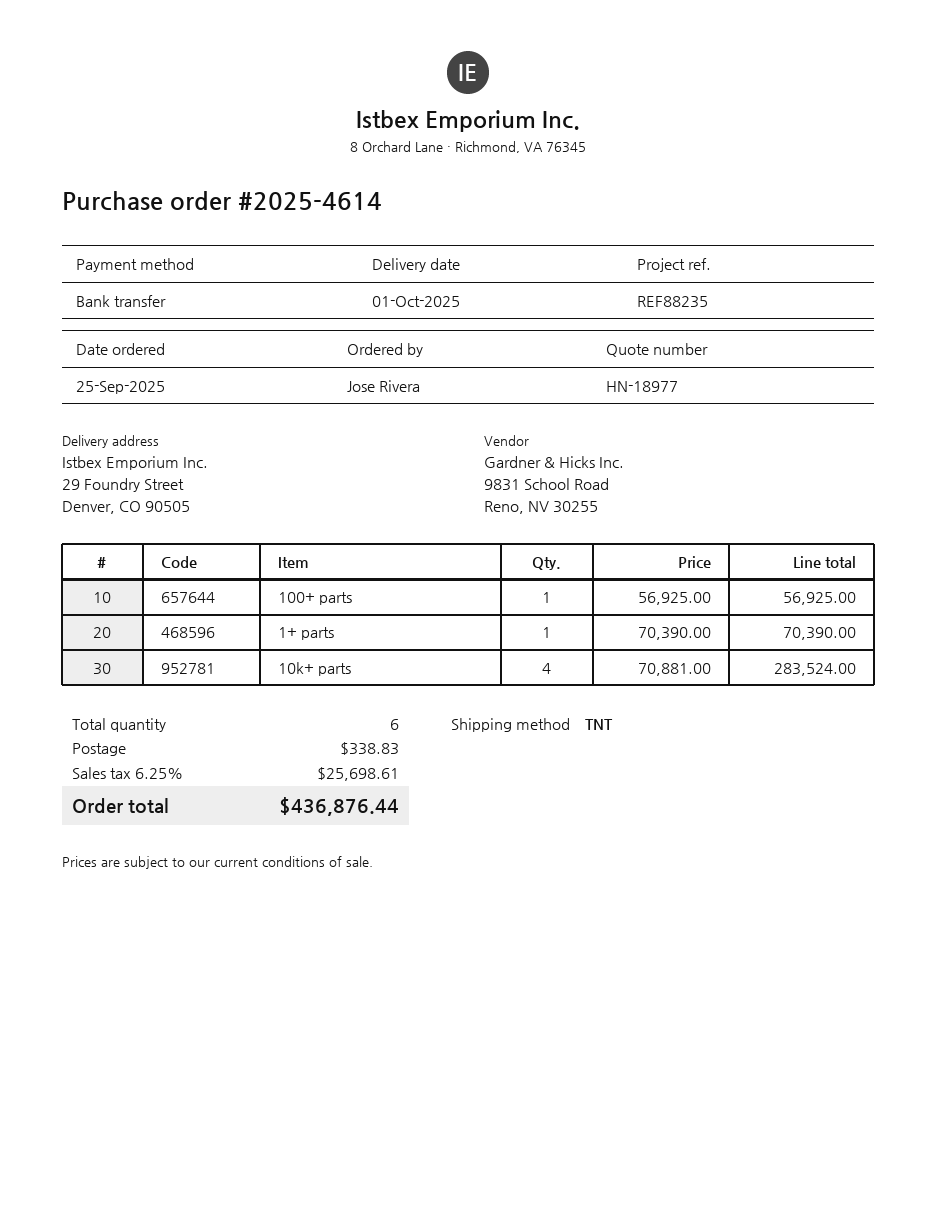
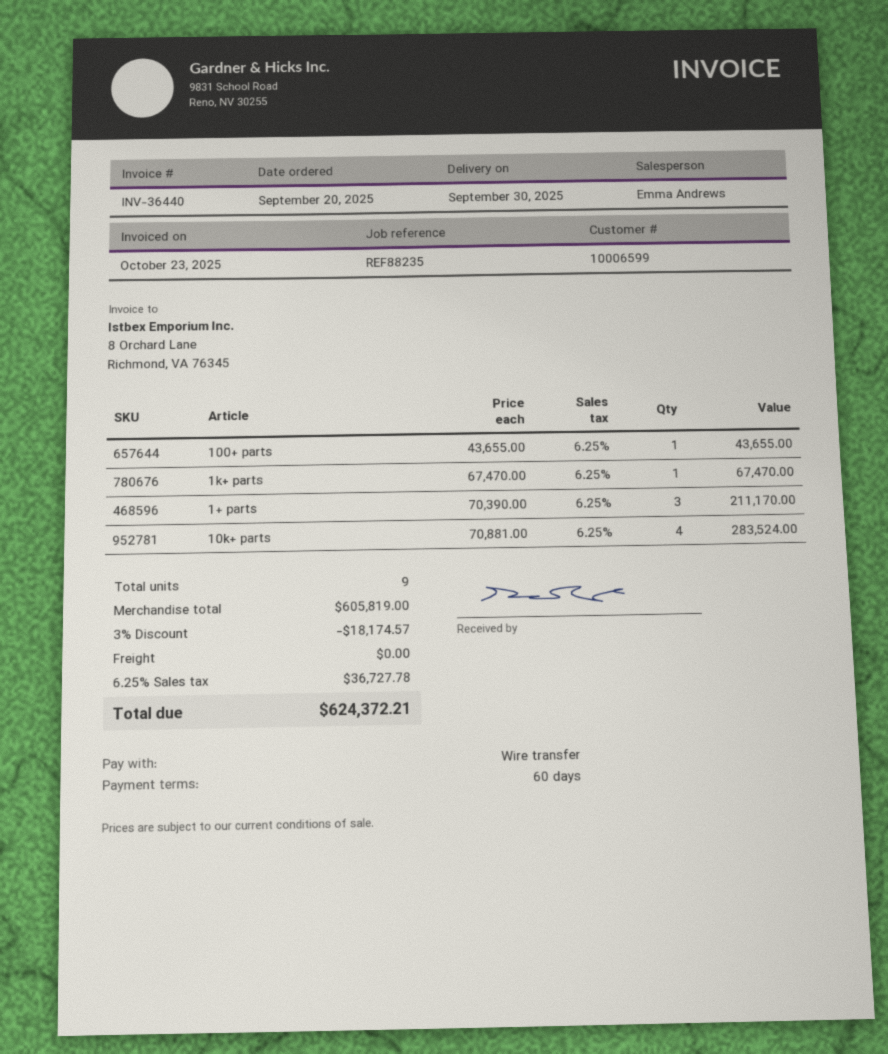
order date: 2025-09-25 -> 2025-09-20
delivery date: 2025-10-01 -> 2025-09-30
100+ parts: 1 x 56925.00 = 56925.00 -> 1 x 43655.00 = 43655.00
1+ parts: 1 x 70390.00 = 70390.00 -> 3 x 70390.00 = 211170.00
1k+ parts: none -> 1 x 67470.00 = 67470.00
total quantity: 6 -> 9
discount: none -> 3% = 18174.57
shipping: 338.83 -> 0.00
tax: 6.25% = 25698.61 -> 6.25% = 36727.78
total: 436876.44 -> 624372.21

